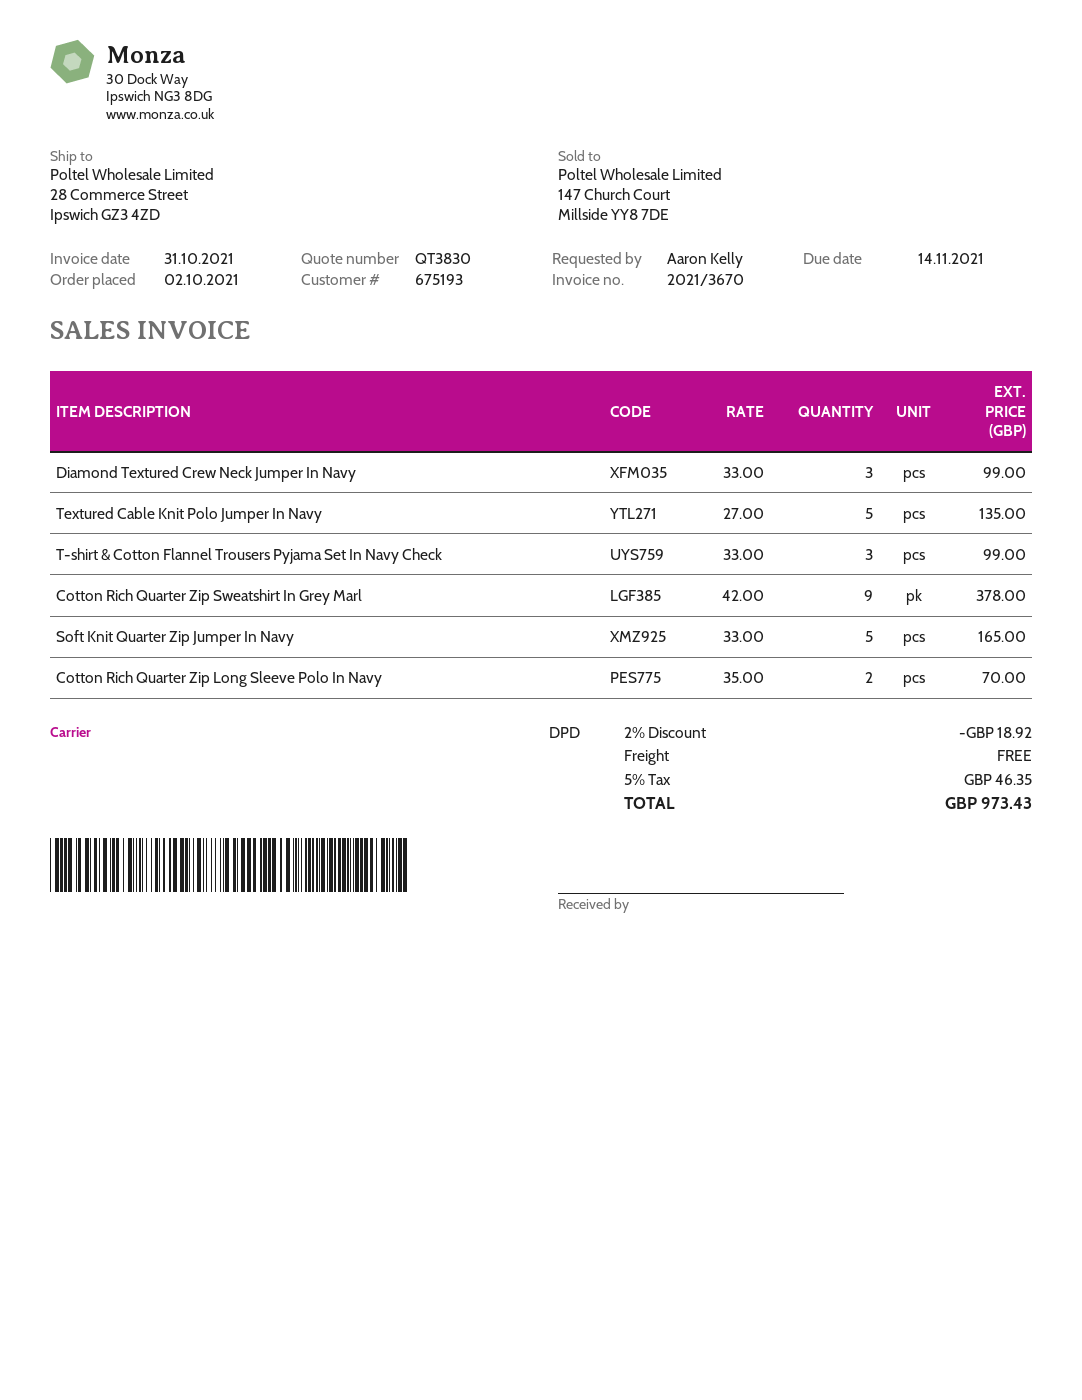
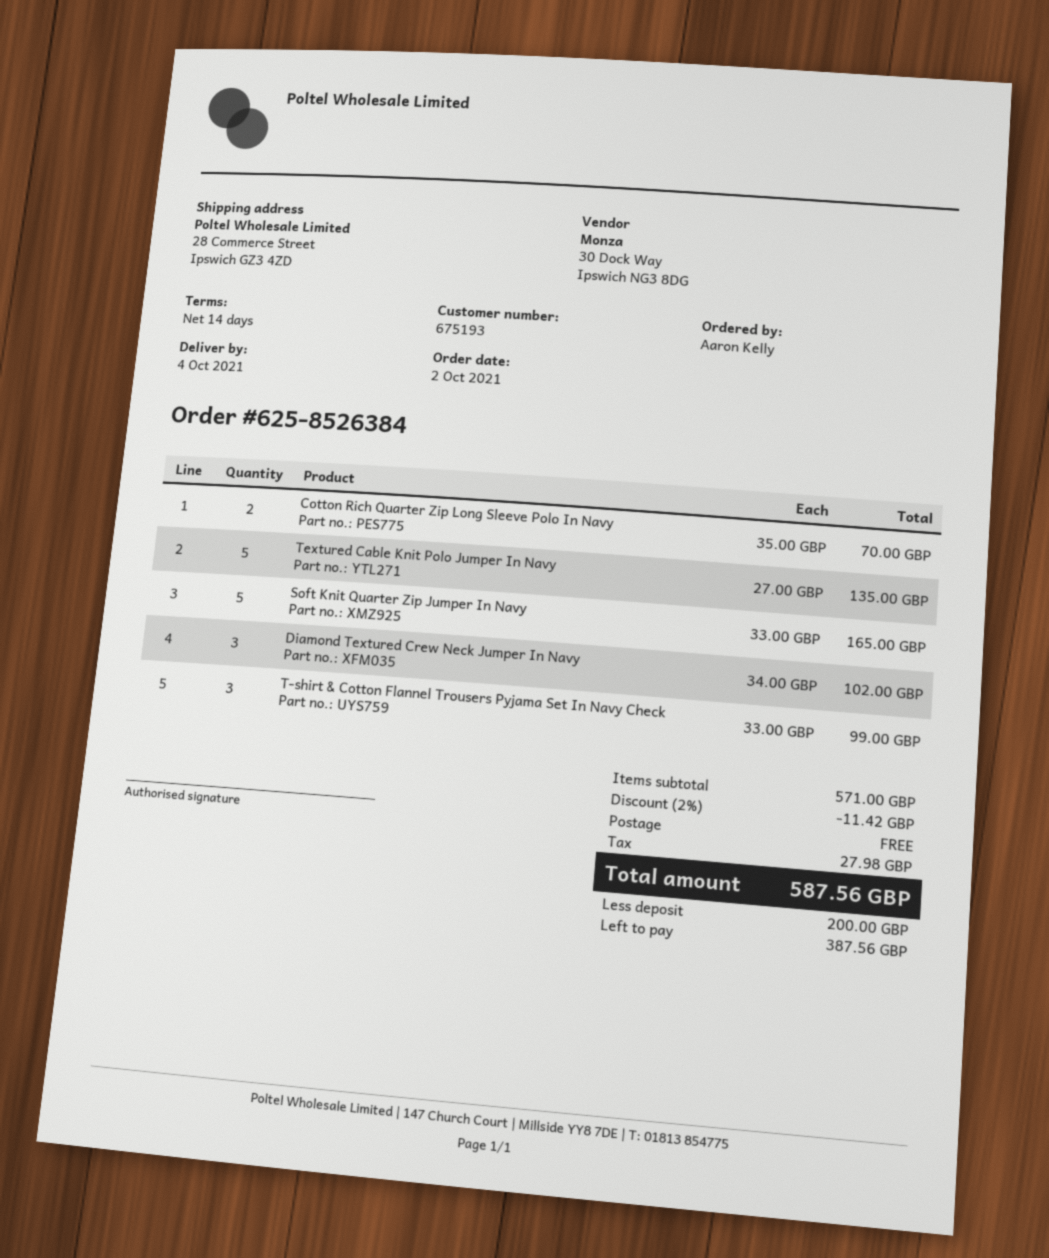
Diamond Textured Crew Neck Jumper In Navy: 3 x 33.00 = 99.00 -> 3 x 34.00 = 102.00
Cotton Rich Quarter Zip Sweatshirt In Grey Marl: 9 x 42.00 = 378.00 -> none
discount: 2% = 18.92 -> 2% = 11.42
tax: 46.35 -> 27.98
total: 973.43 -> 587.56

